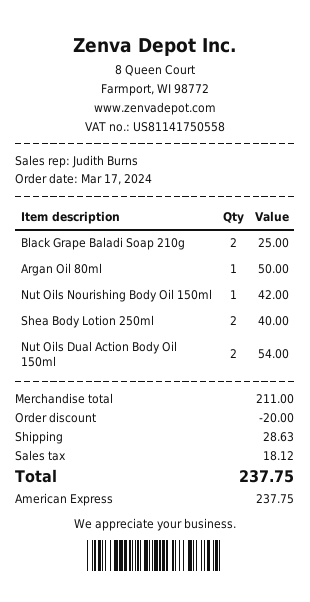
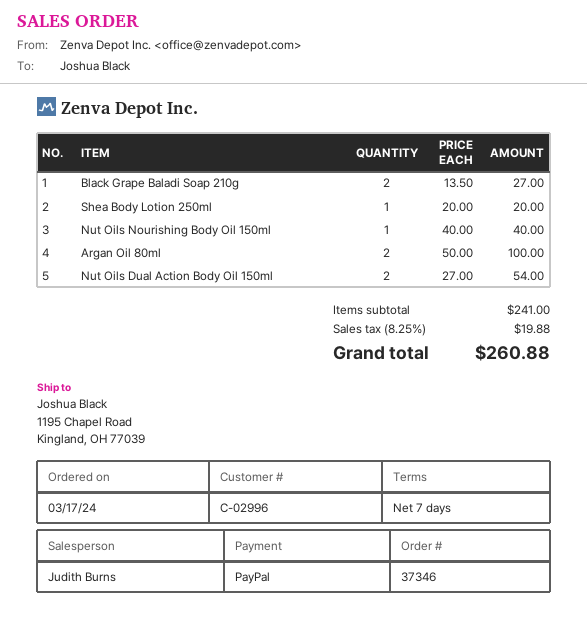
payment method: American Express -> PayPal
Black Grape Baladi Soap 210g: 2 for 25.00 -> 2 for 27.00
Argan Oil 80ml: 1 for 50.00 -> 2 for 100.00
Nut Oils Nourishing Body Oil 150ml: 1 for 42.00 -> 1 for 40.00
Shea Body Lotion 250ml: 2 for 40.00 -> 1 for 20.00
subtotal: 211.00 -> 241.00
discount: 20.00 -> none
shipping: 28.63 -> none
tax: 18.12 -> 19.88
total: 237.75 -> 260.88

